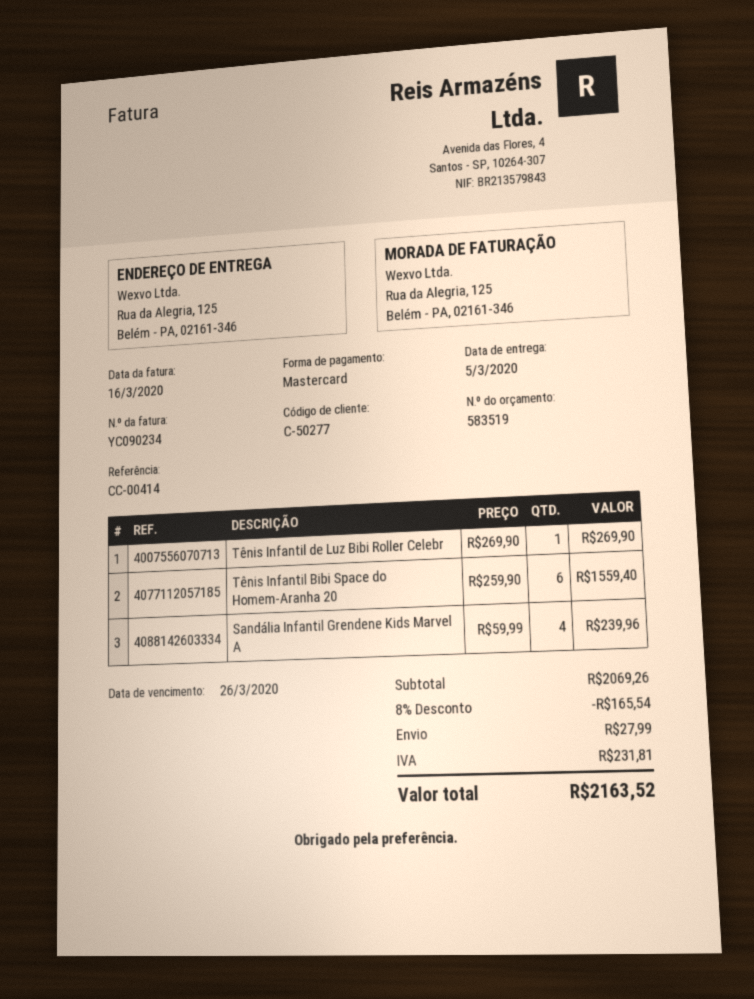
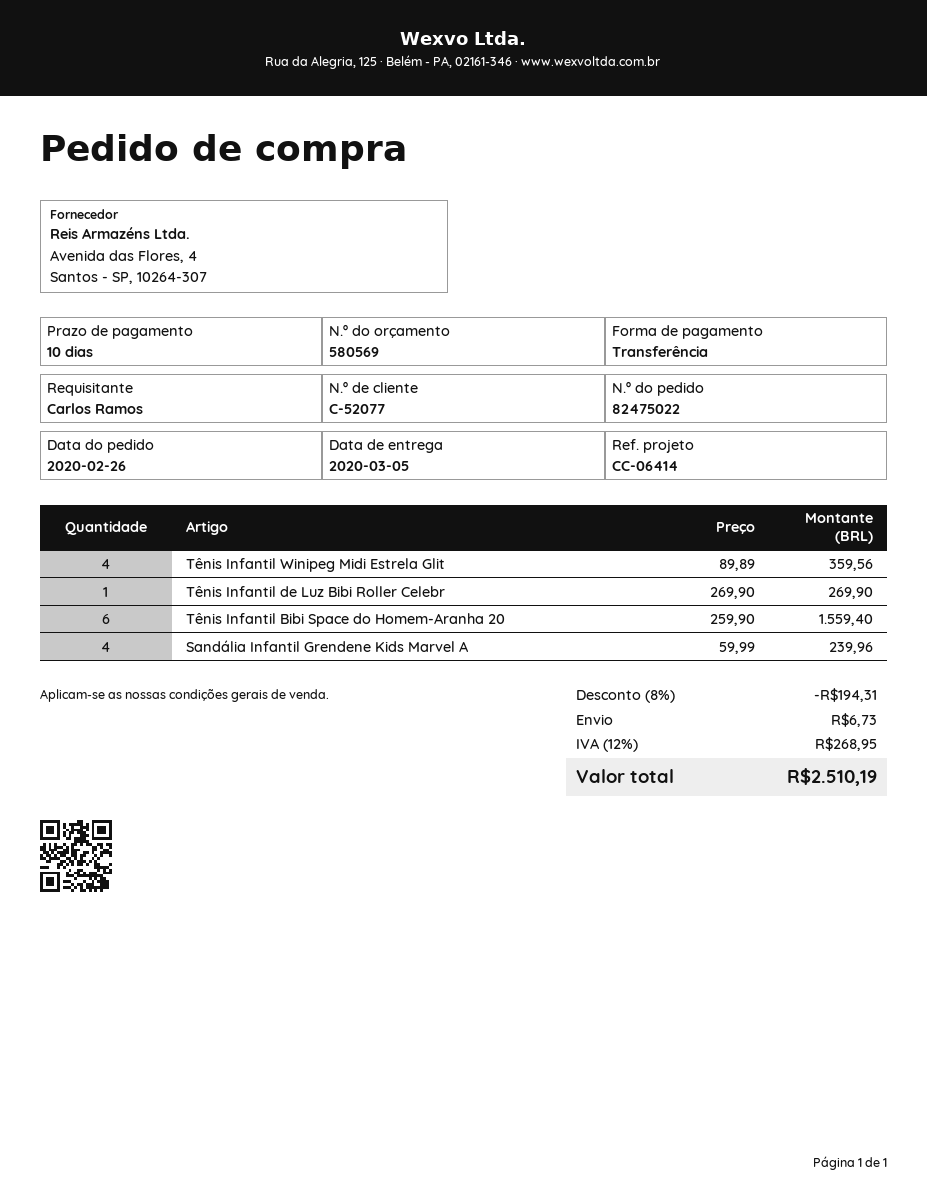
quote number: 583519 -> 580569
customer number: C-50277 -> C-52077
reference: CC-00414 -> CC-06414
payment method: Mastercard -> bank transfer
Tênis Infantil Winipeg Midi Estrela Glit: none -> 4 x 89.89 = 359.56
discount: 8% = 165.54 -> 8% = 194.31
shipping: 27.99 -> 6.73
tax: 231.81 -> 268.95
total: 2163.52 -> 2510.19

